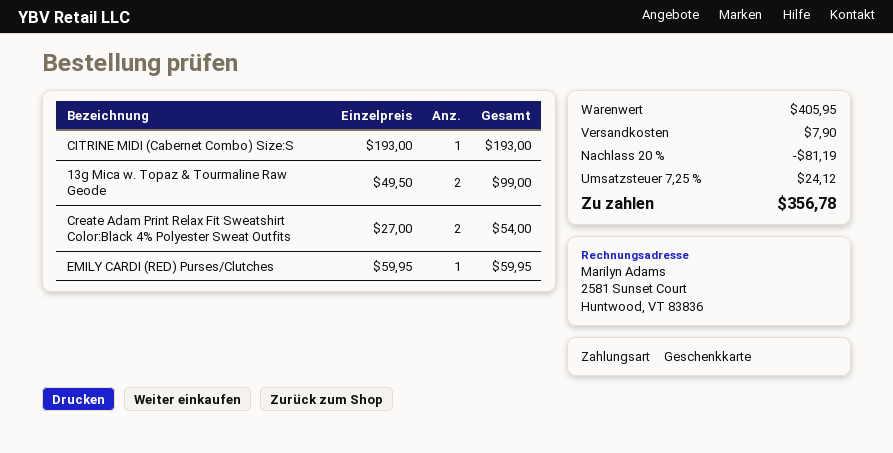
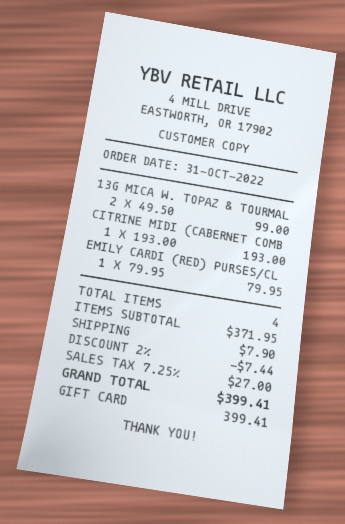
Create Adam Print Relax Fit Sweatshirt Color:Black 4% Polyester Sweat Outfits: 2 x 27.00 = 54.00 -> none
EMILY CARDI (RED) Purses/Clutches: 1 x 59.95 = 59.95 -> 1 x 79.95 = 79.95
subtotal: 405.95 -> 371.95
discount: 20% = 81.19 -> 2% = 7.44
tax: 7.25% = 24.12 -> 7.25% = 27.00
total: 356.78 -> 399.41

